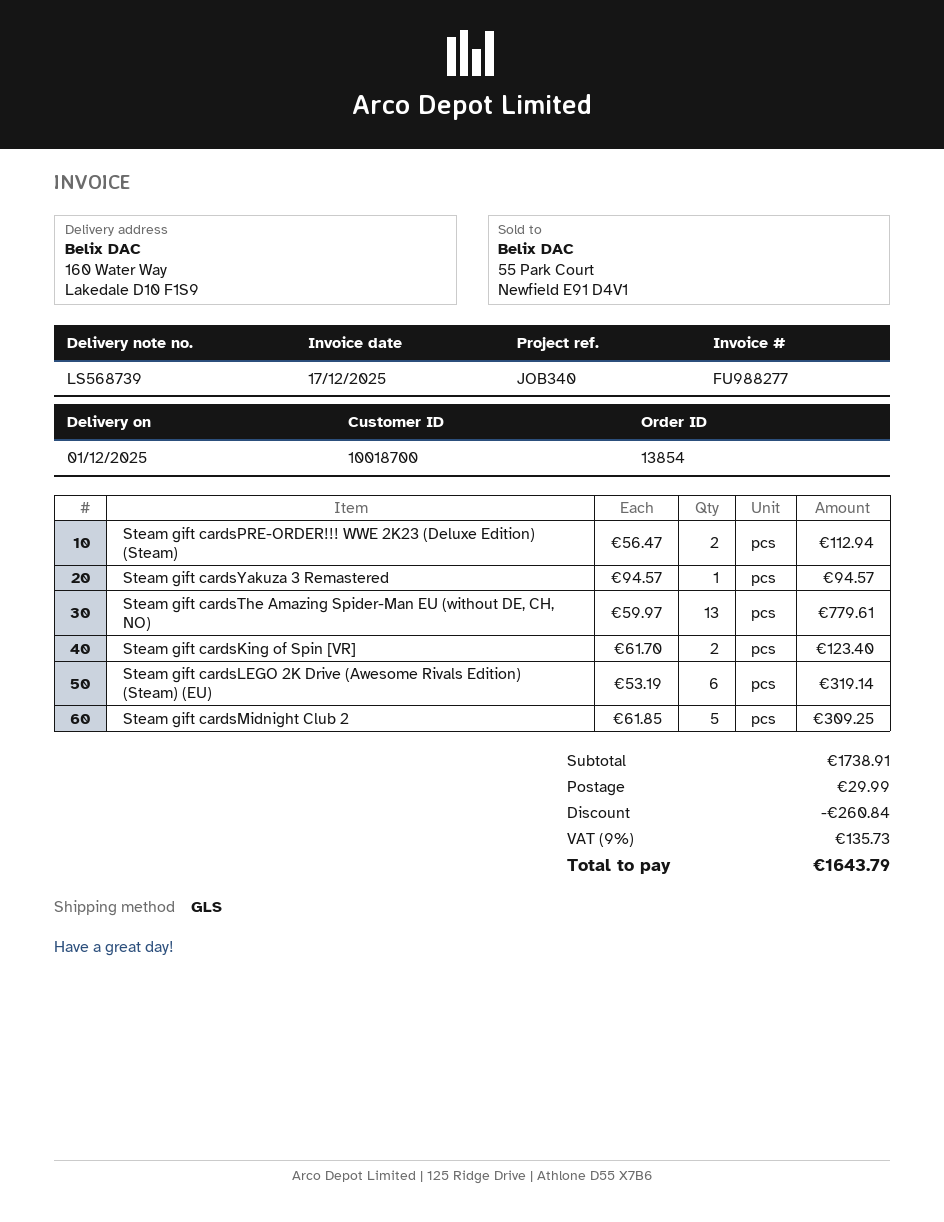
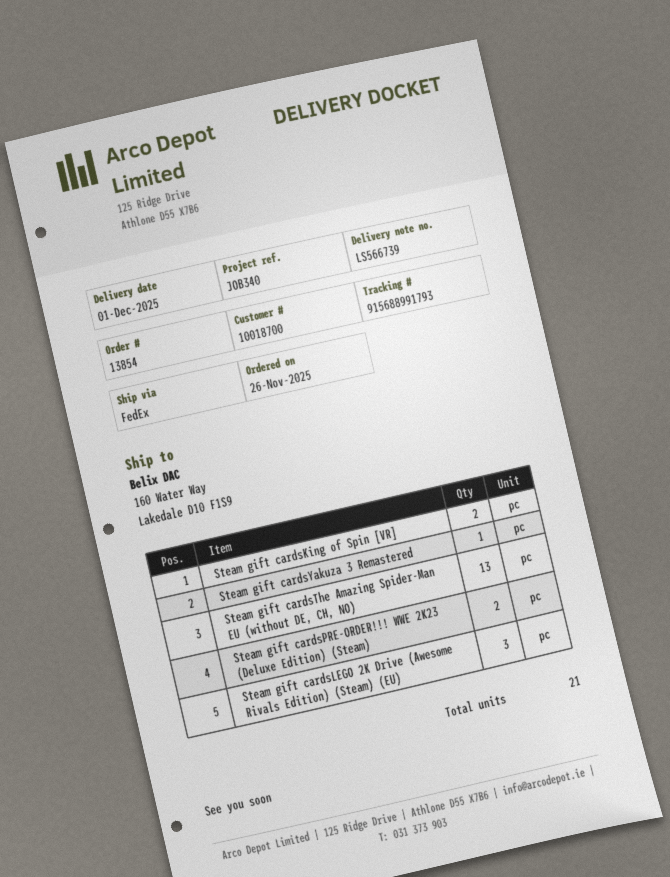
delivery note number: LS568739 -> LS566739
shipping method: GLS -> FedEx
Steam gift cardsLEGO 2K Drive (Awesome Rivals Edition) (Steam) (EU): 6 -> 3
Steam gift cardsMidnight Club 2: 5 -> none

